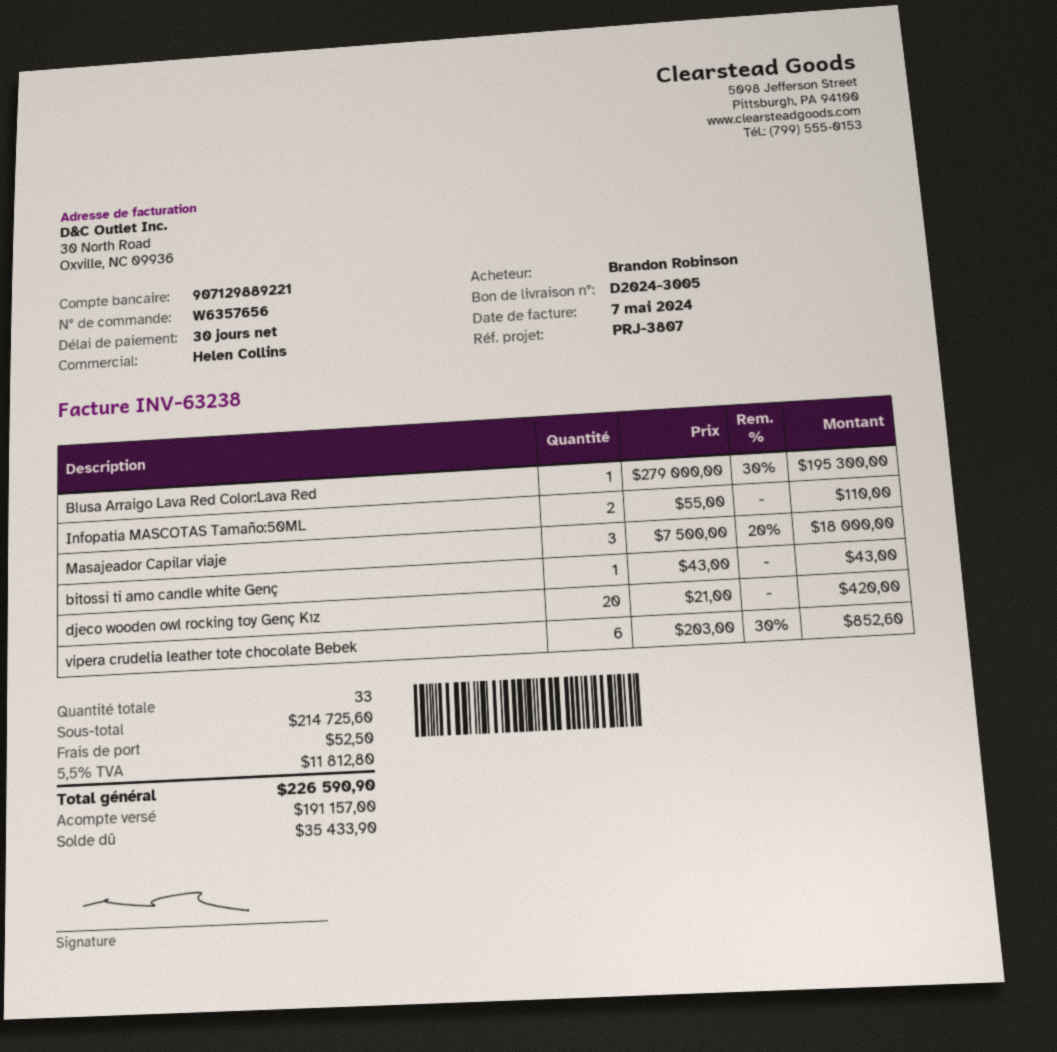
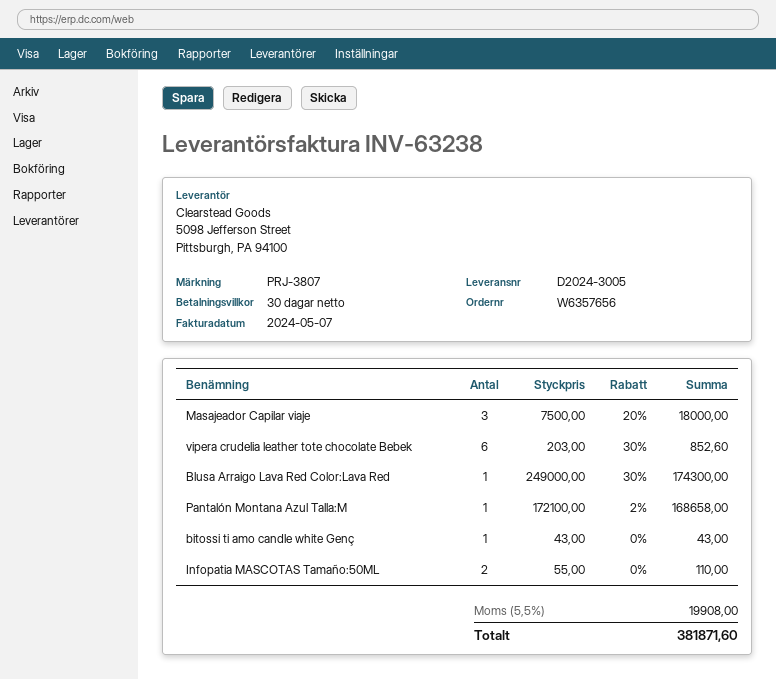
Blusa Arraigo Lava Red Color:Lava Red: 1 x 279000.00 - 30% = 195300.00 -> 1 x 249000.00 - 30% = 174300.00
djeco wooden owl rocking toy Genç Kız: 20 x 21.00 = 420.00 -> none
Pantalón Montana Azul Talla:M: none -> 1 x 172100.00 - 2% = 168658.00
shipping: 52.50 -> none
tax: 5.5% = 11812.80 -> 5.5% = 19908.00
total: 226590.90 -> 381871.60

